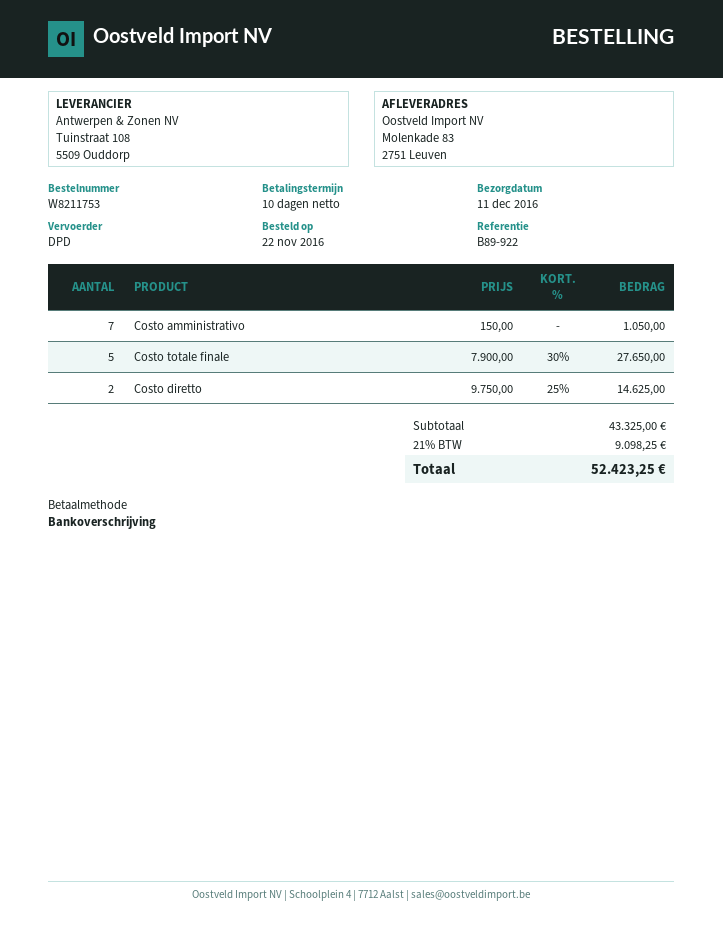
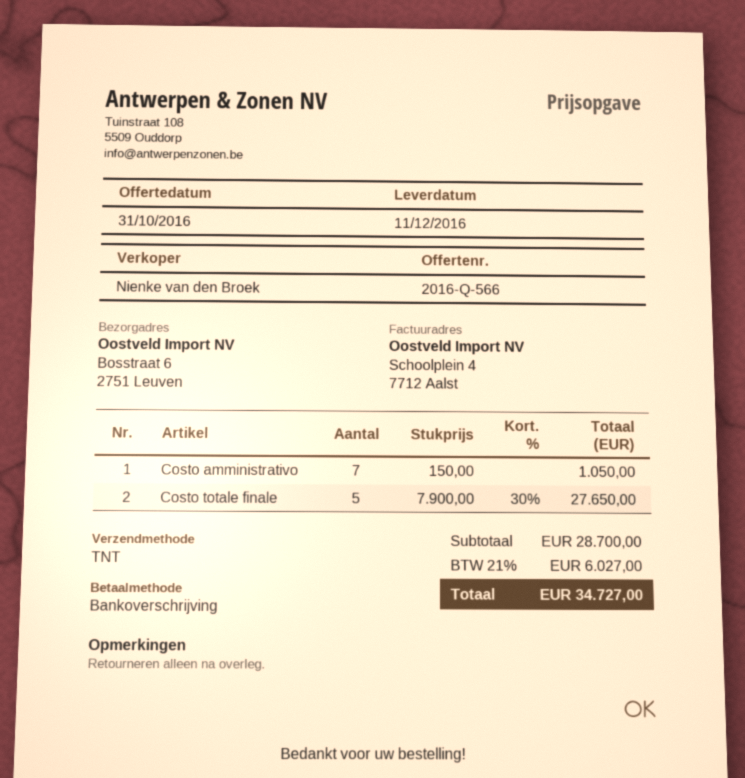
shipping method: DPD -> TNT
ship to: Molenkade 83, 2751 Leuven -> Bosstraat 6, 2751 Leuven
Costo diretto: 2 x 9750.00 - 25% = 14625.00 -> none
subtotal: 43325.00 -> 28700.00
tax: 21% = 9098.25 -> 21% = 6027.00
total: 52423.25 -> 34727.00

